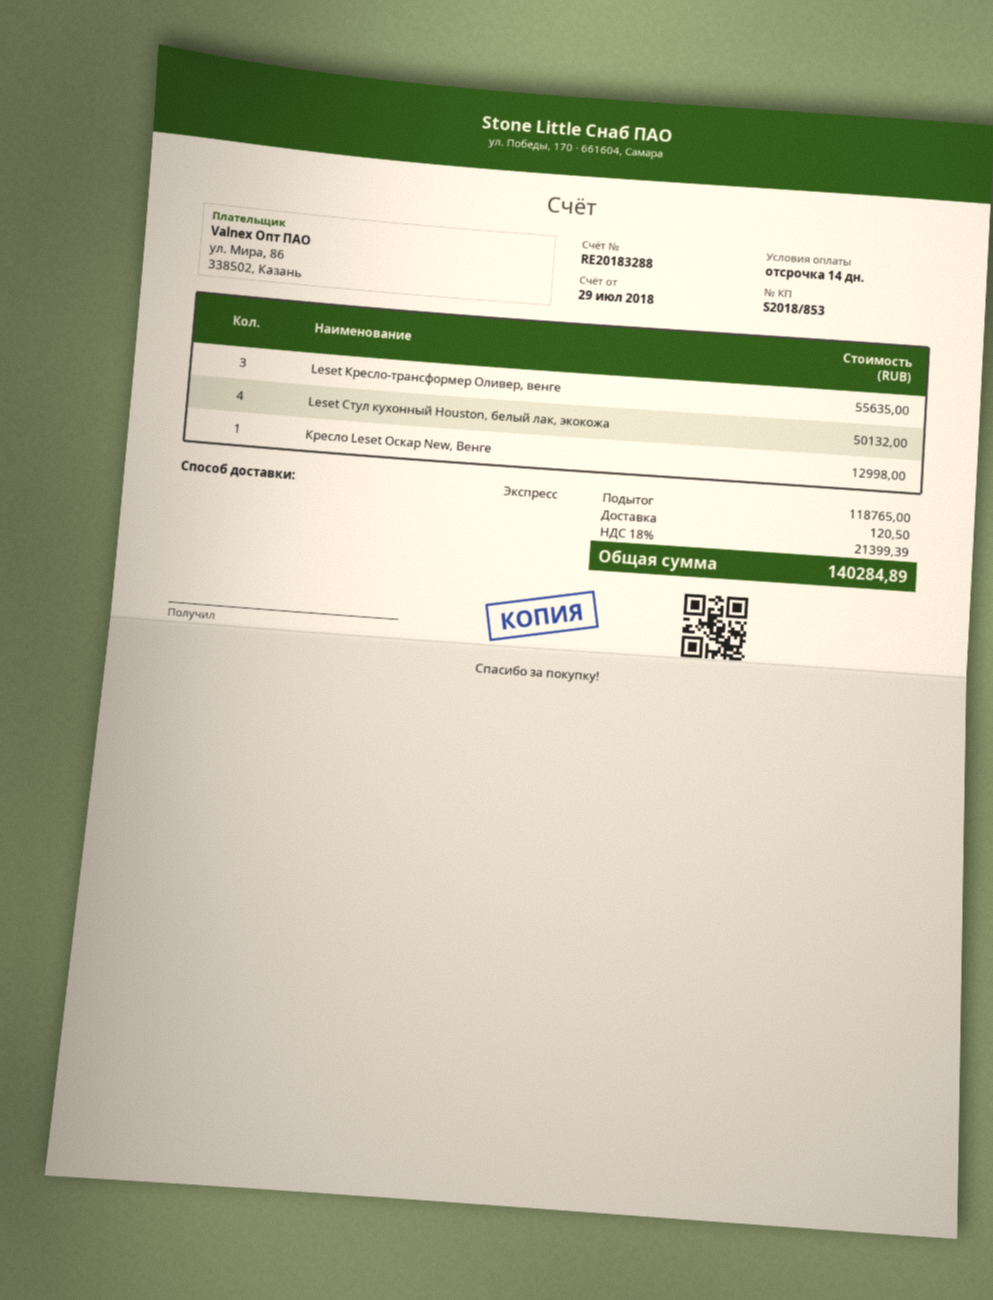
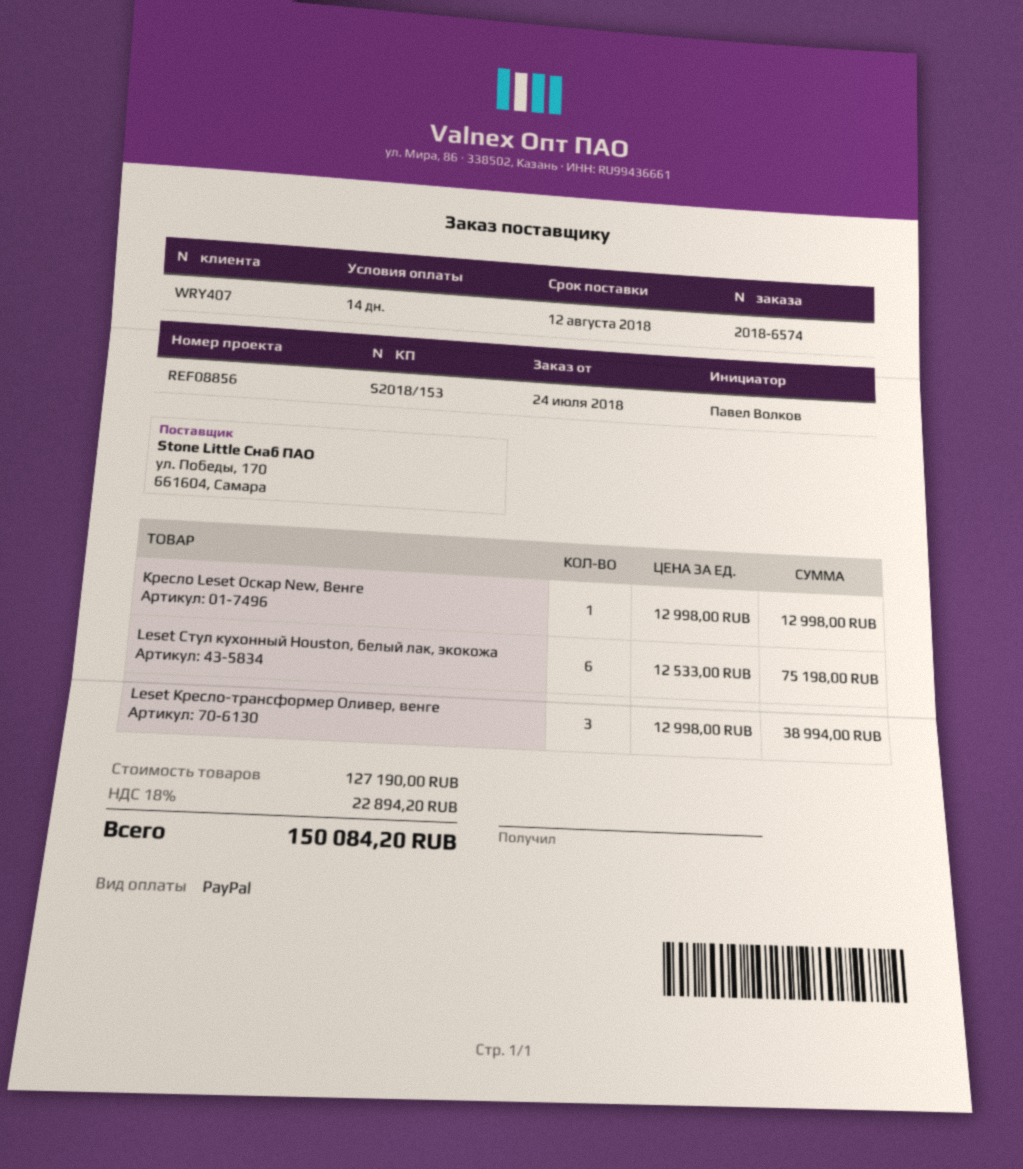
quote number: S2018/853 -> S2018/153
Leset Кресло-трансформер Оливер, венге: 3 for 55635.00 -> 3 for 38994.00
Leset Стул кухонный Houston, белый лак, экокожа: 4 for 50132.00 -> 6 for 75198.00
subtotal: 118765.00 -> 127190.00
shipping: 120.50 -> none
tax: 18% = 21399.39 -> 18% = 22894.20
total: 140284.89 -> 150084.20

